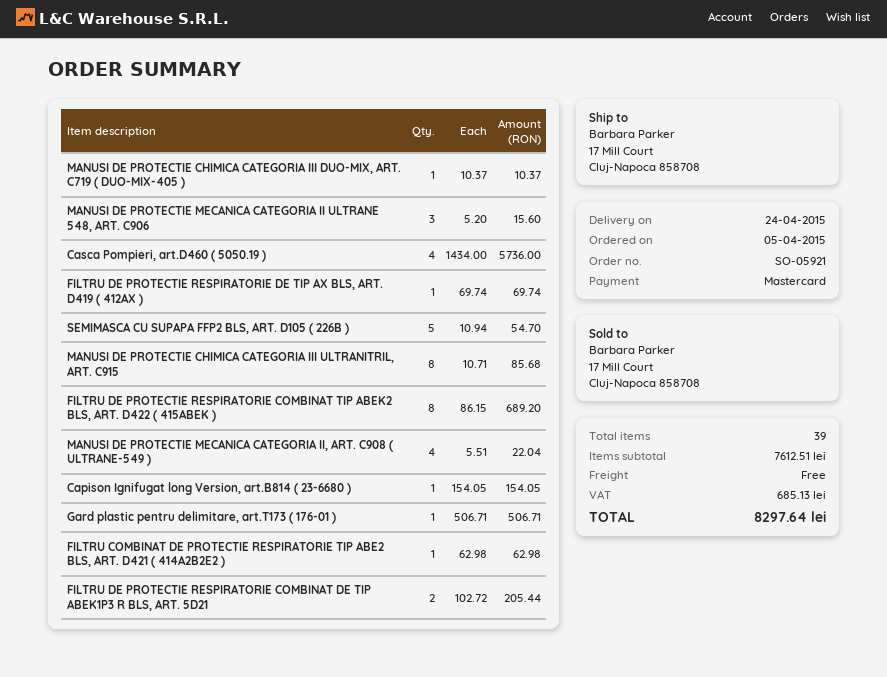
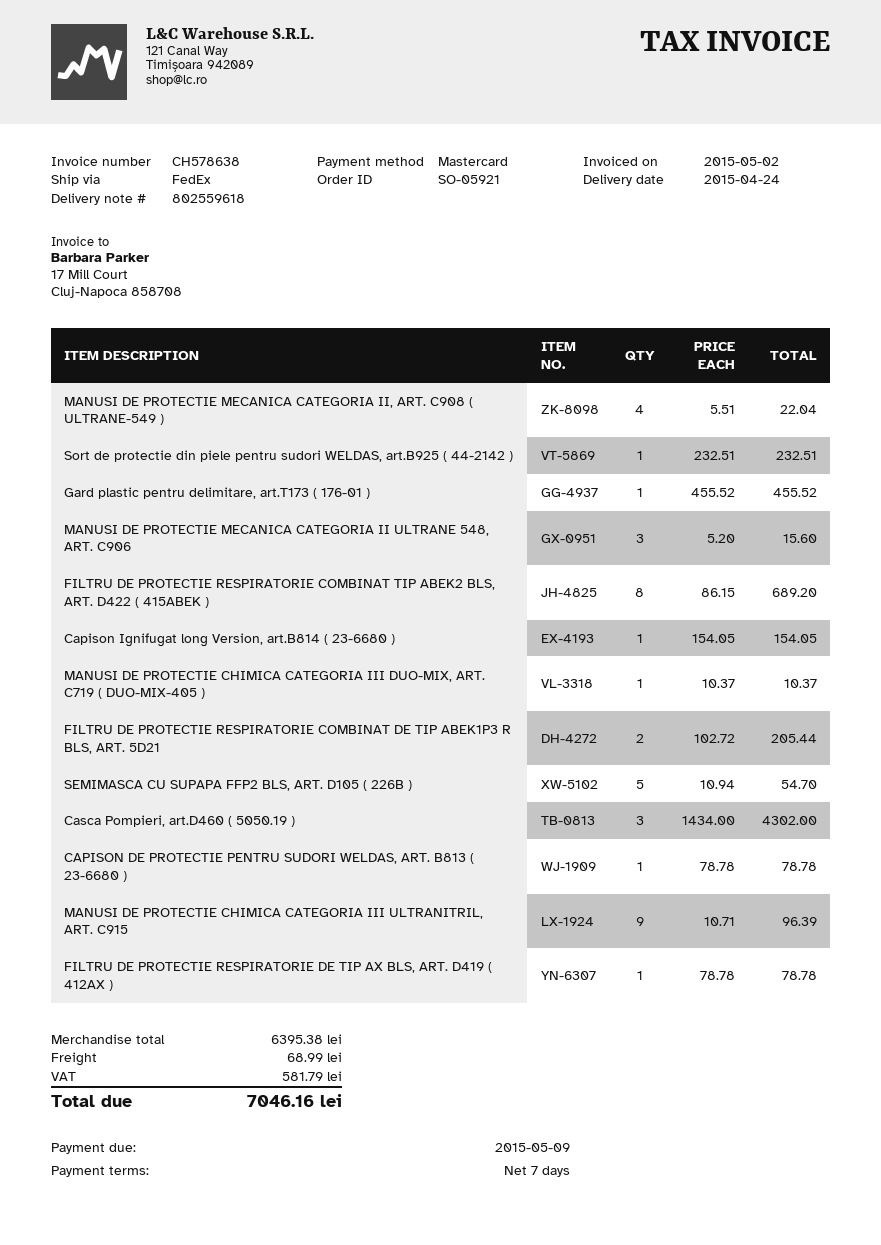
Casca Pompieri, art.D460 ( 5050.19 ): 4 x 1434.00 = 5736.00 -> 3 x 1434.00 = 4302.00
FILTRU DE PROTECTIE RESPIRATORIE DE TIP AX BLS, ART. D419 ( 412AX ): 1 x 69.74 = 69.74 -> 1 x 78.78 = 78.78
MANUSI DE PROTECTIE CHIMICA CATEGORIA III ULTRANITRIL, ART. C915: 8 x 10.71 = 85.68 -> 9 x 10.71 = 96.39
Gard plastic pentru delimitare, art.T173 ( 176-01 ): 1 x 506.71 = 506.71 -> 1 x 455.52 = 455.52
FILTRU COMBINAT DE PROTECTIE RESPIRATORIE TIP ABE2 BLS, ART. D421 ( 414A2B2E2 ): 1 x 62.98 = 62.98 -> none
Sort de protectie din piele pentru sudori WELDAS, art.B925 ( 44-2142 ): none -> 1 x 232.51 = 232.51
CAPISON DE PROTECTIE PENTRU SUDORI WELDAS, ART. B813 ( 23-6680 ): none -> 1 x 78.78 = 78.78
subtotal: 7612.51 -> 6395.38
shipping: 0.00 -> 68.99
tax: 685.13 -> 581.79
total: 8297.64 -> 7046.16

